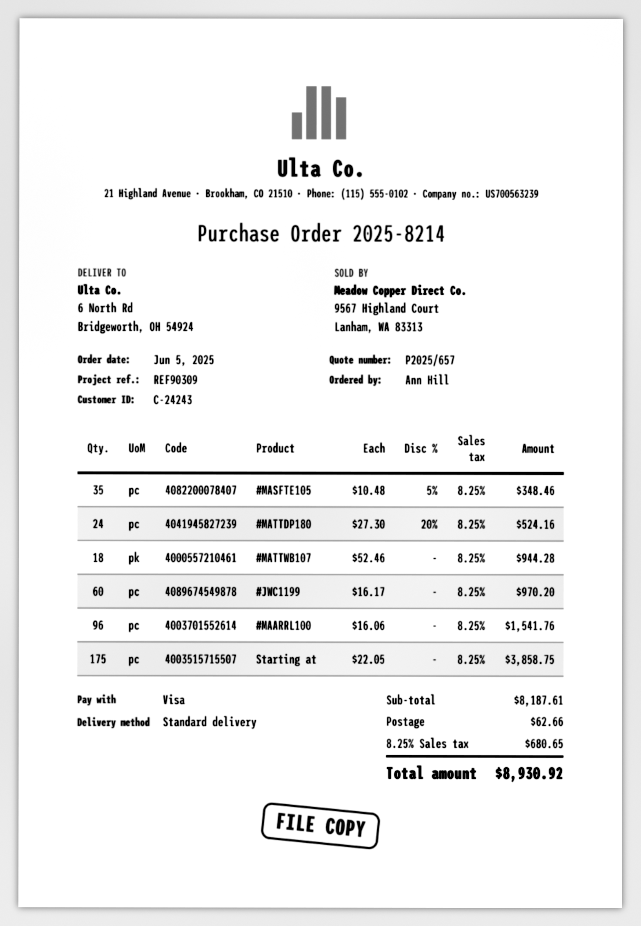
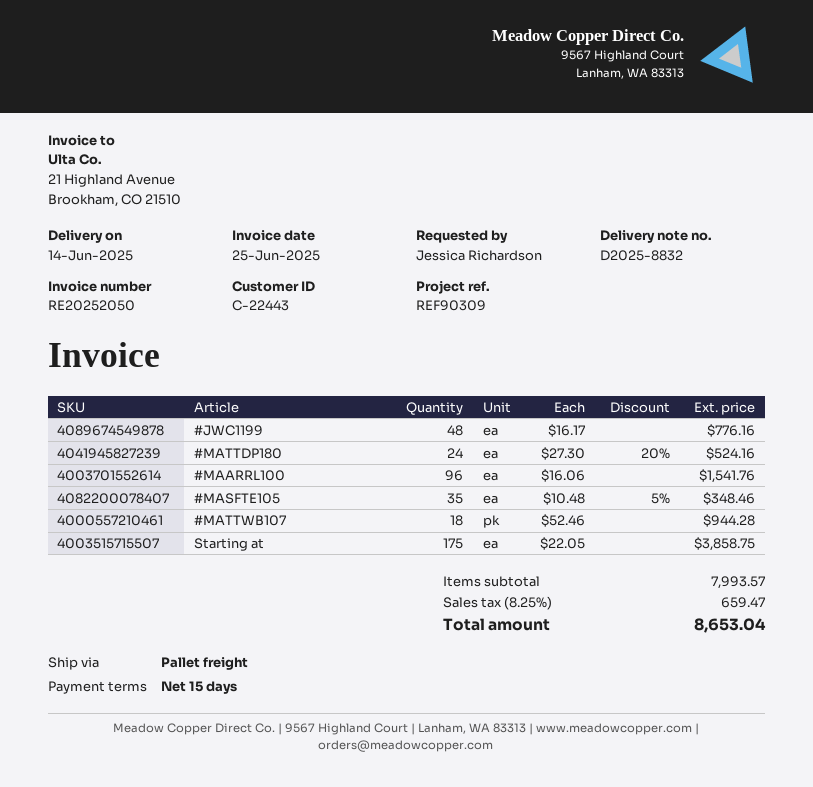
customer number: C-24243 -> C-22443
ordered by: Ann Hill -> Jessica Richardson
shipping method: standard -> pallet freight
#JWC1199: 60 x 16.17 = 970.20 -> 48 x 16.17 = 776.16
subtotal: 8187.61 -> 7993.57
shipping: 62.66 -> none
tax: 8.25% = 680.65 -> 8.25% = 659.47
total: 8930.92 -> 8653.04

